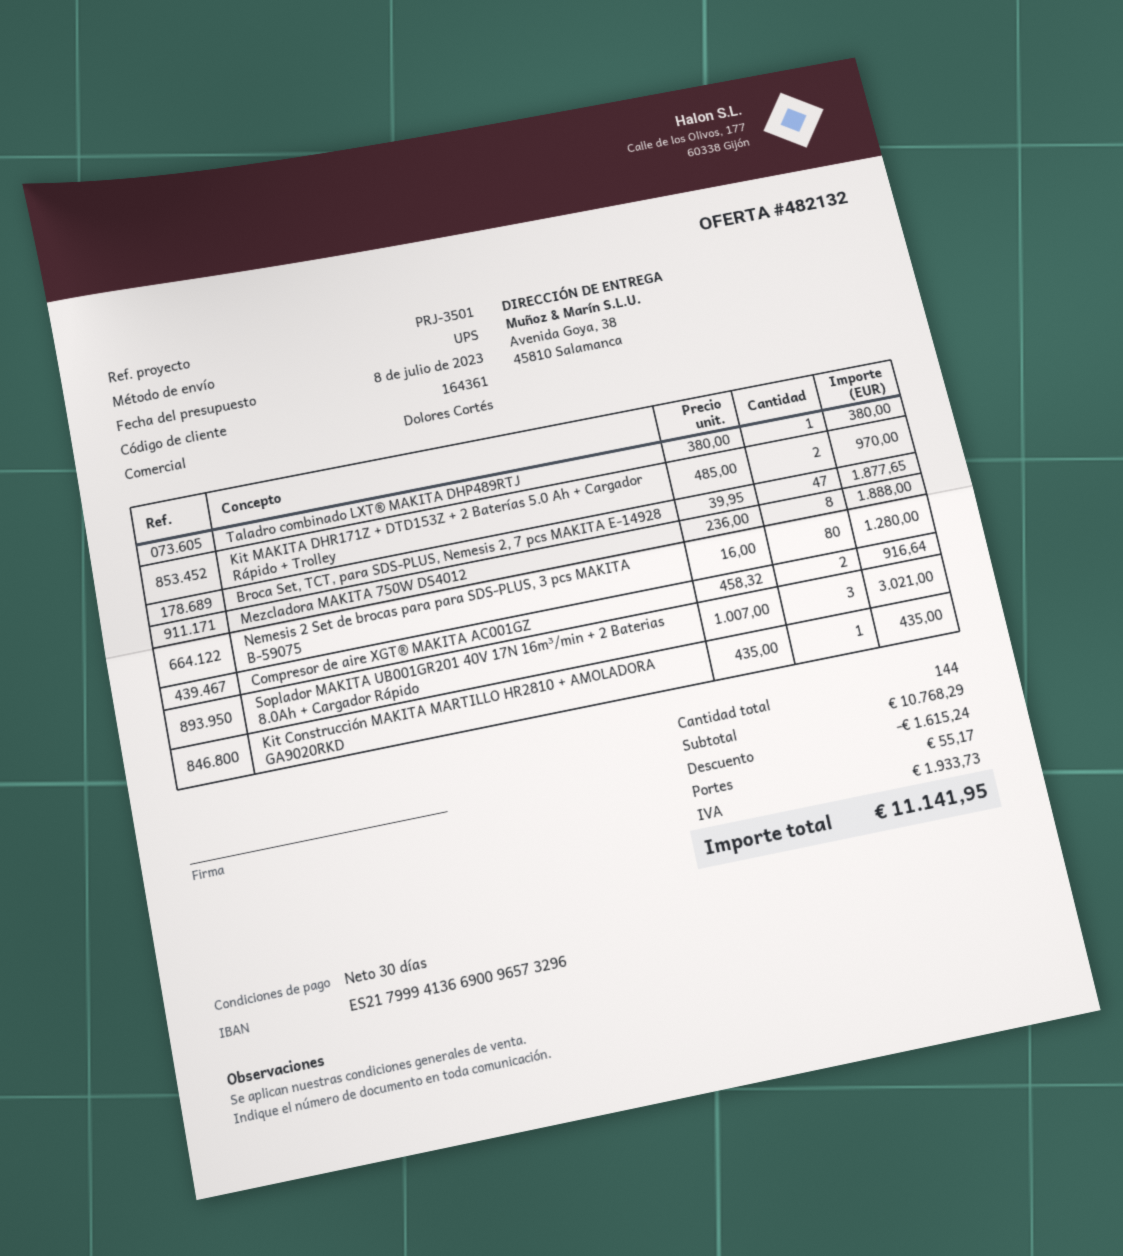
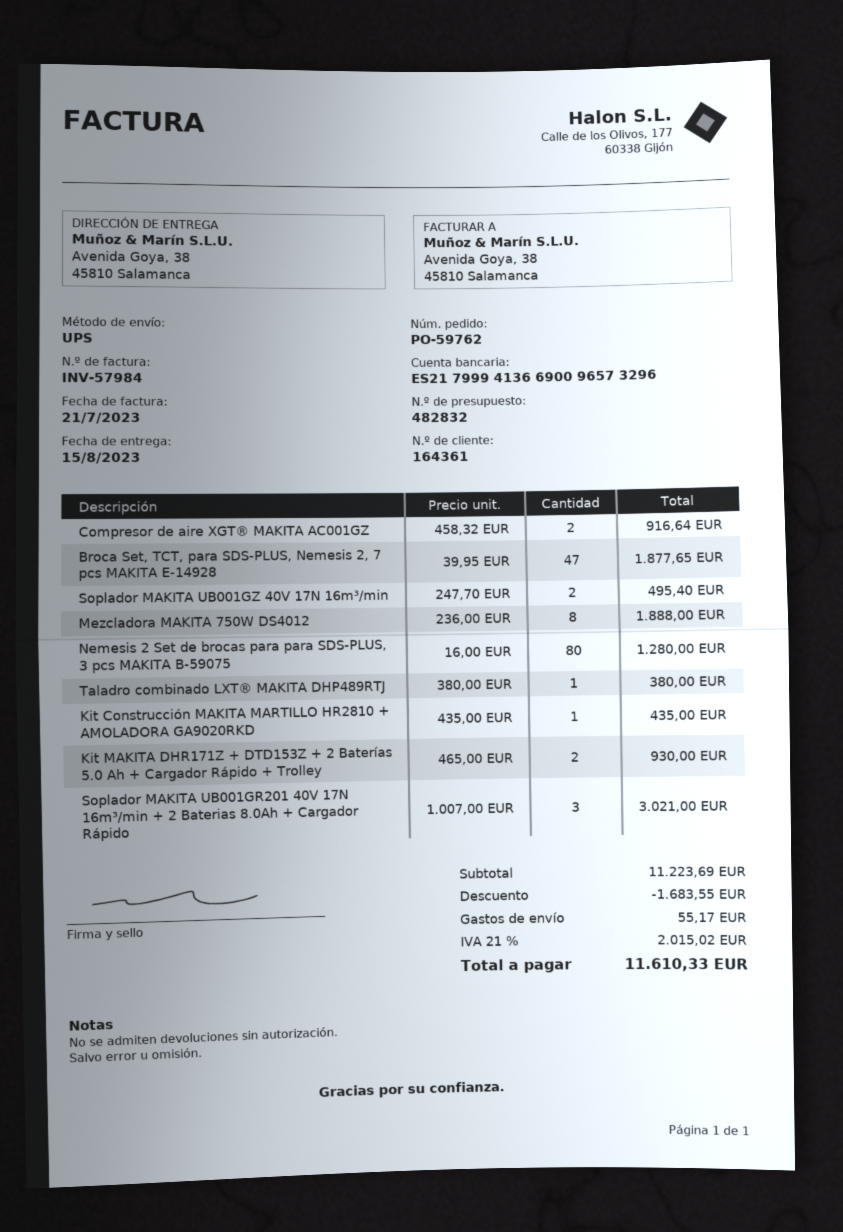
quote number: 482132 -> 482832
Kit MAKITA DHR171Z + DTD153Z + 2 Baterías 5.0 Ah + Cargador Rápido + Trolley: 2 x 485.00 = 970.00 -> 2 x 465.00 = 930.00
Soplador MAKITA UB001GZ 40V 17N 16m³/min: none -> 2 x 247.70 = 495.40
subtotal: 10768.29 -> 11223.69
discount: 1615.24 -> 1683.55
tax: 1933.73 -> 2015.02
total: 11141.95 -> 11610.33

